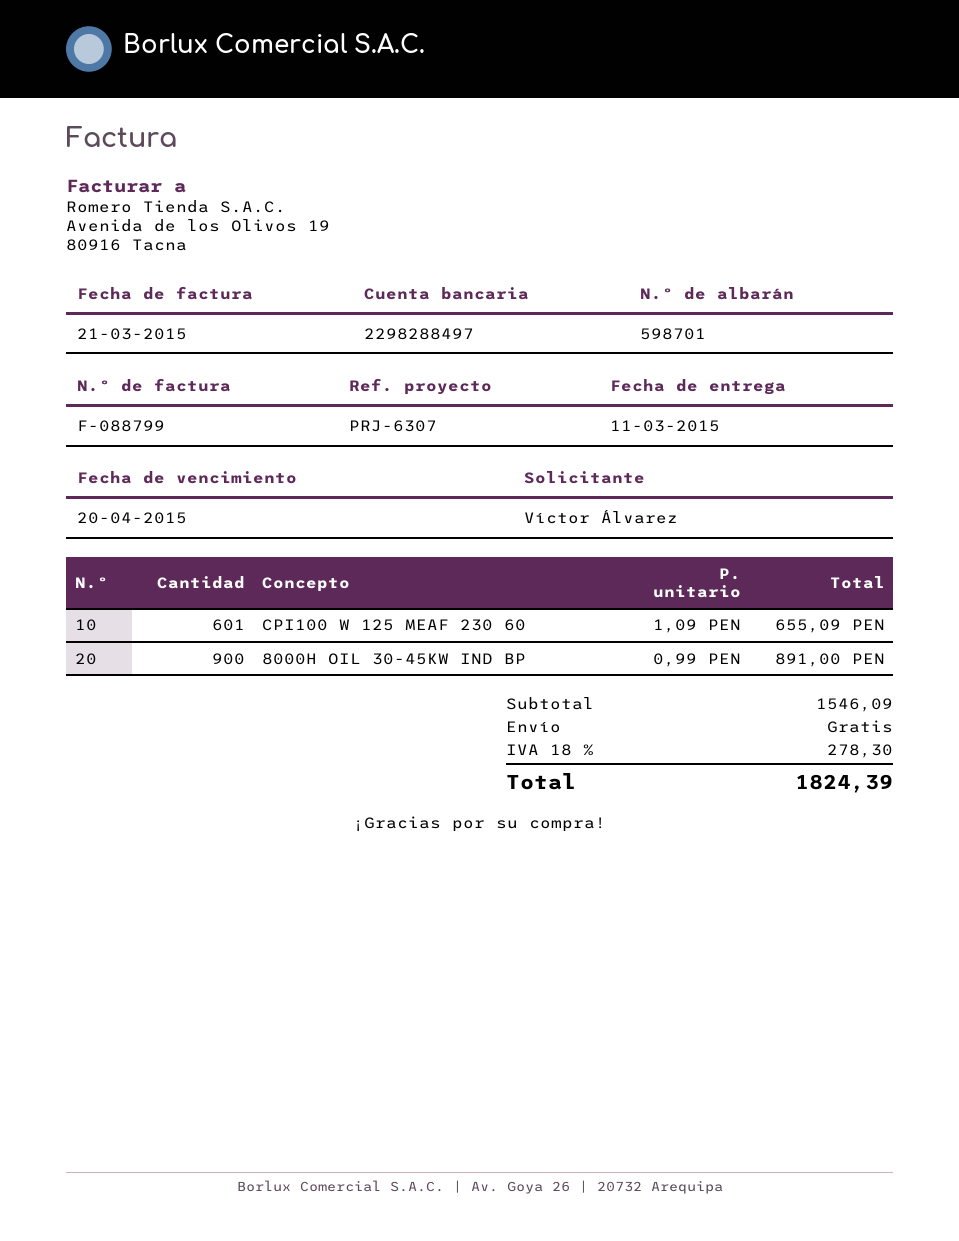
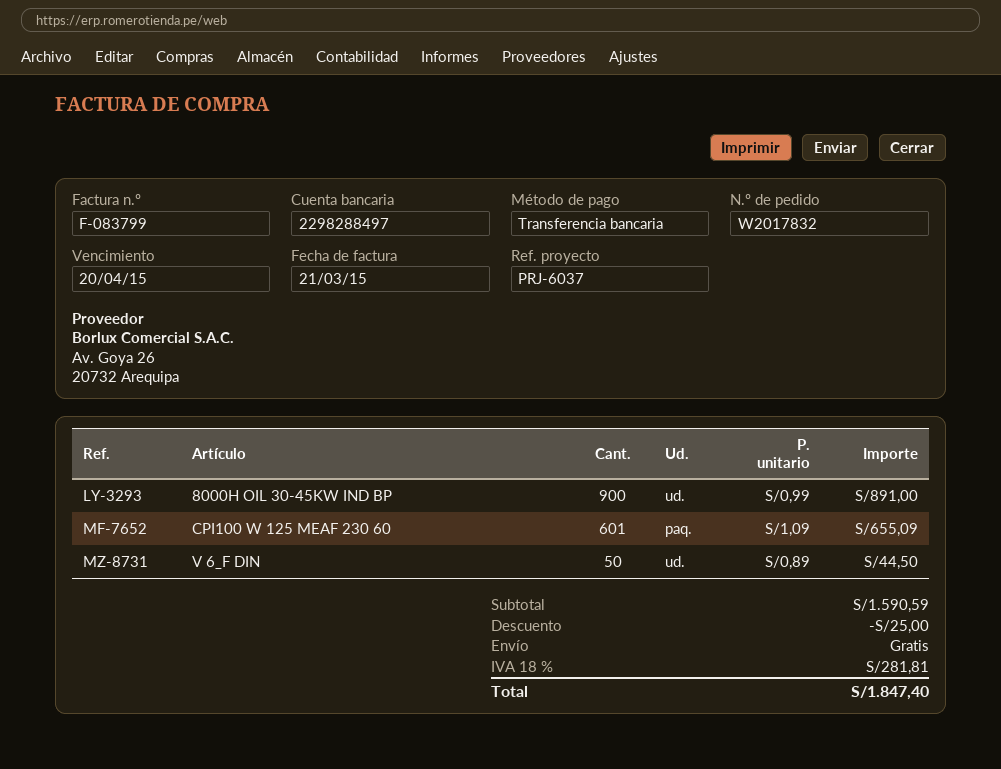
invoice number: F-088799 -> F-083799
reference: PRJ-6307 -> PRJ-6037
V 6_F DIN: none -> 50 x 0.89 = 44.50
subtotal: 1546.09 -> 1590.59
discount: none -> 25.00
tax: 18% = 278.30 -> 18% = 281.81
total: 1824.39 -> 1847.40

